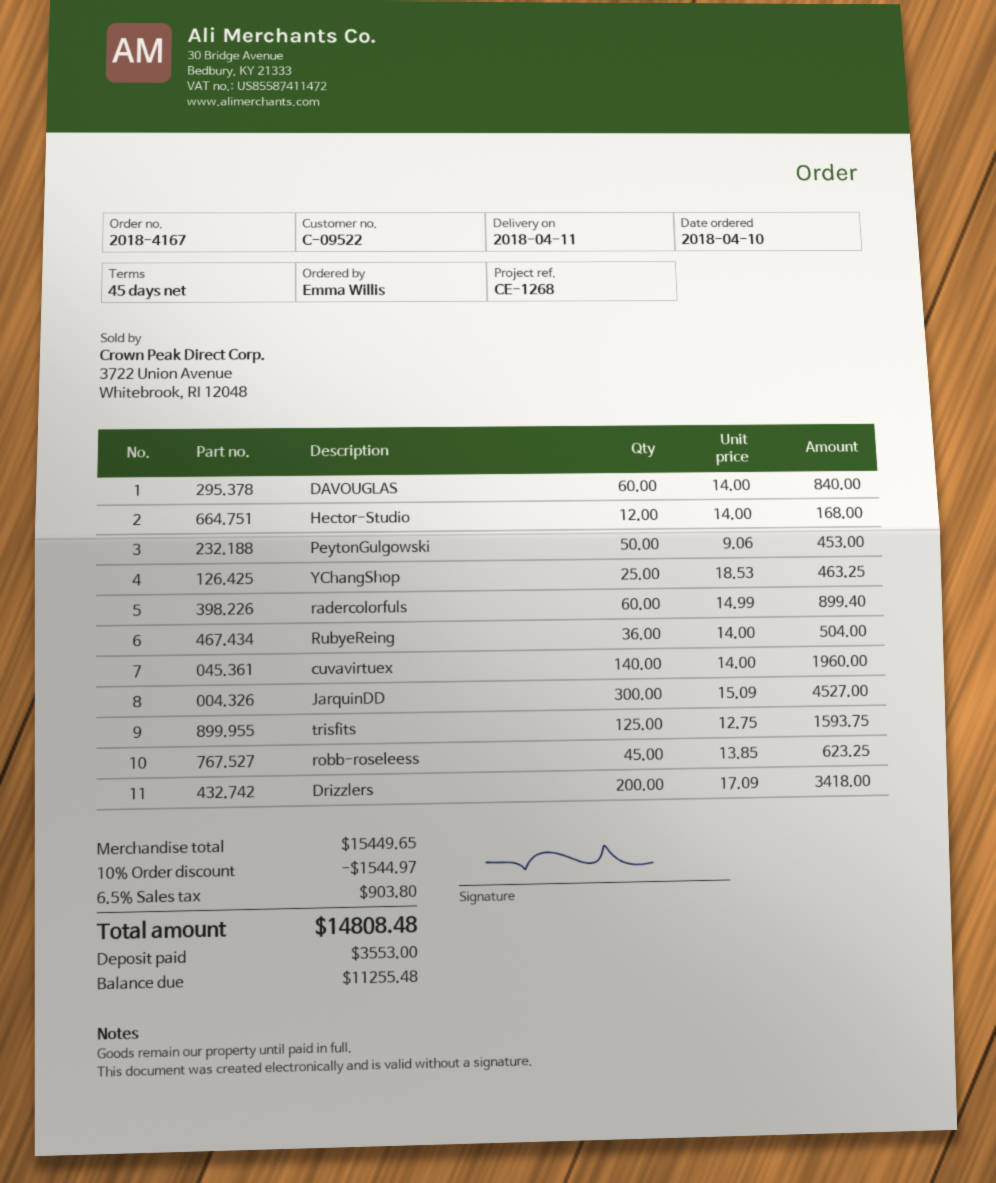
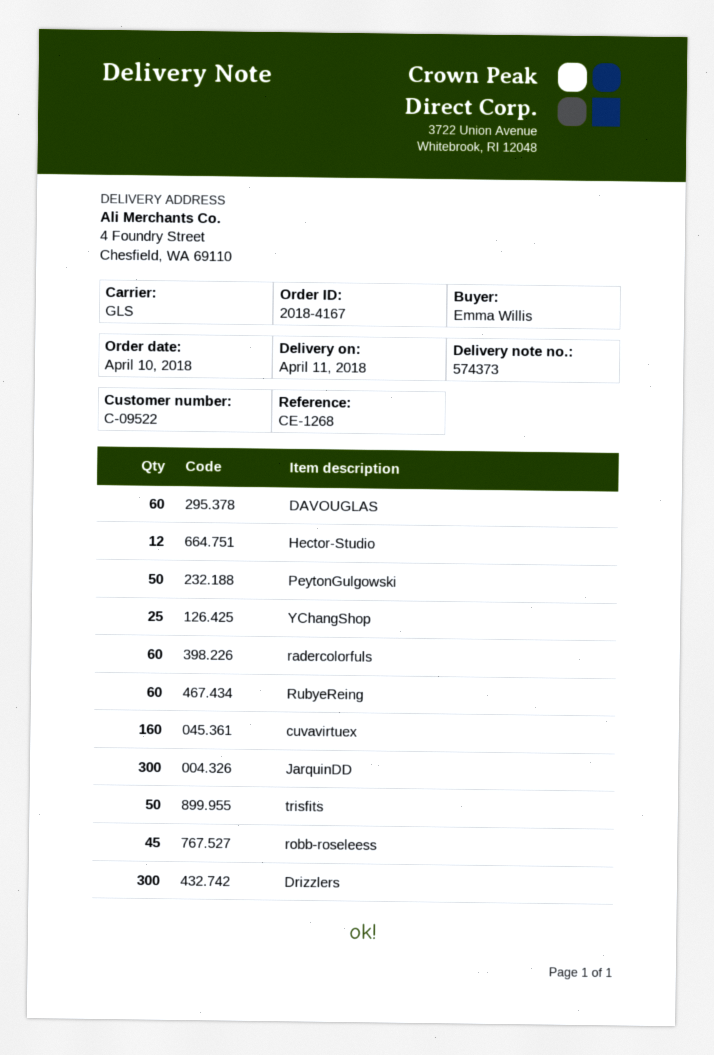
RubyeReing: 36 -> 60
cuvavirtuex: 140 -> 160
trisfits: 125 -> 50
Drizzlers: 200 -> 300

